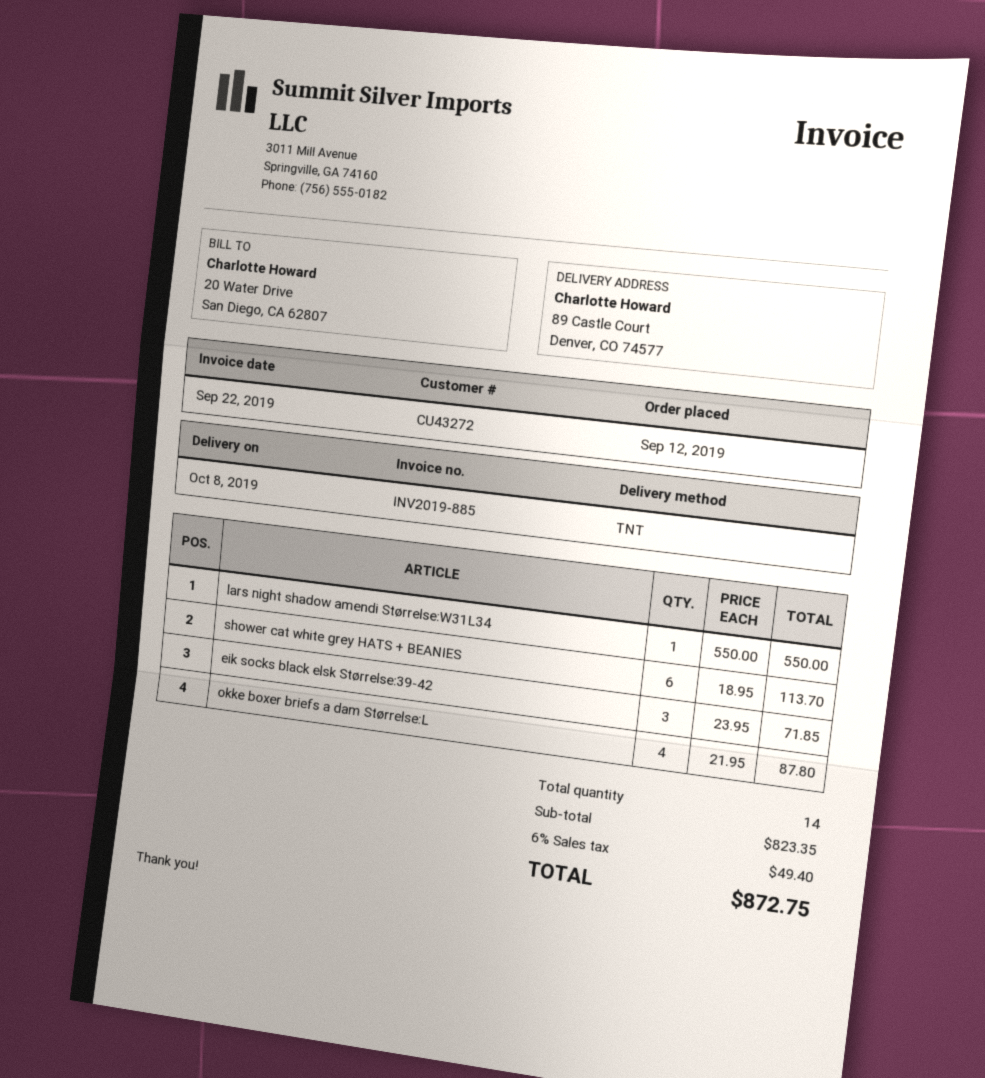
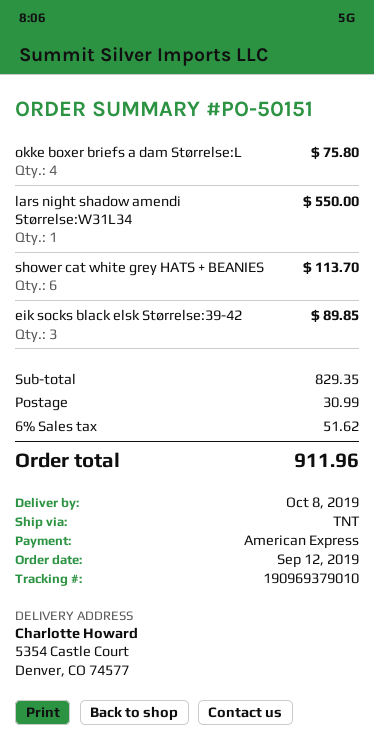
ship to: 89 Castle Court, Denver, CO 74577 -> 5354 Castle Court, Denver, CO 74577
eik socks black elsk Størrelse:39-42: 3 for 71.85 -> 3 for 89.85
okke boxer briefs a dam Størrelse:L: 4 for 87.80 -> 4 for 75.80
subtotal: 823.35 -> 829.35
shipping: none -> 30.99
tax: 6% = 49.40 -> 6% = 51.62
total: 872.75 -> 911.96

